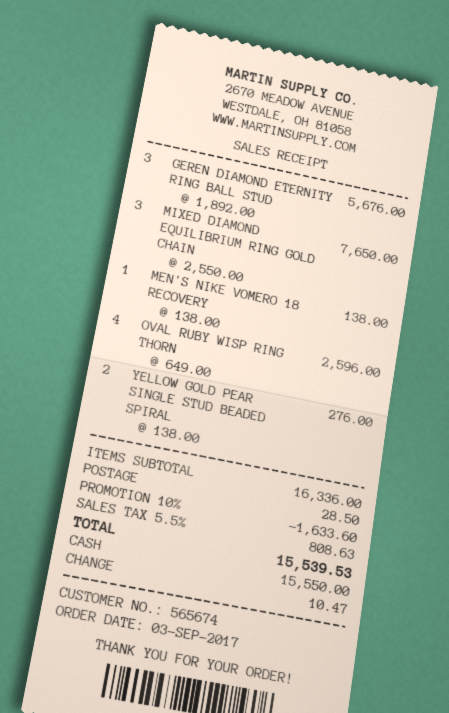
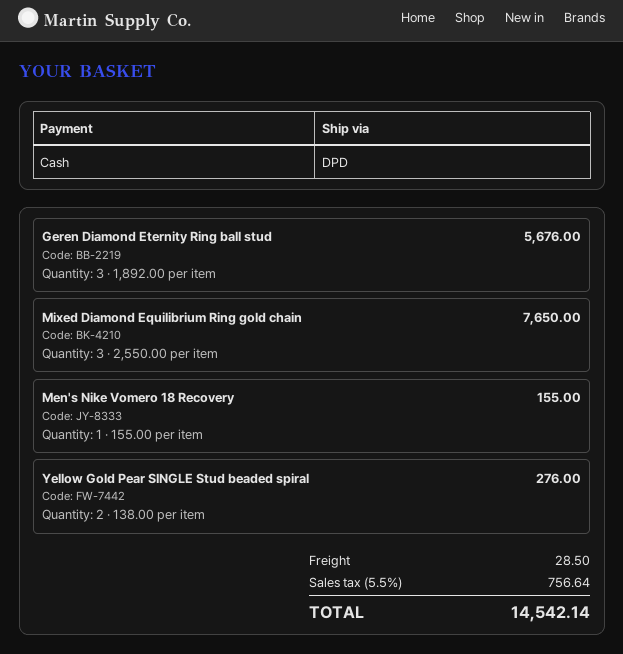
MEN'S NIKE VOMERO 18 RECOVERY: 1 x 138.00 = 138.00 -> 1 x 155.00 = 155.00
OVAL RUBY WISP RING THORN: 4 x 649.00 = 2596.00 -> none
discount: 10% = 1633.60 -> none
tax: 5.5% = 808.63 -> 5.5% = 756.64
total: 15539.53 -> 14542.14

